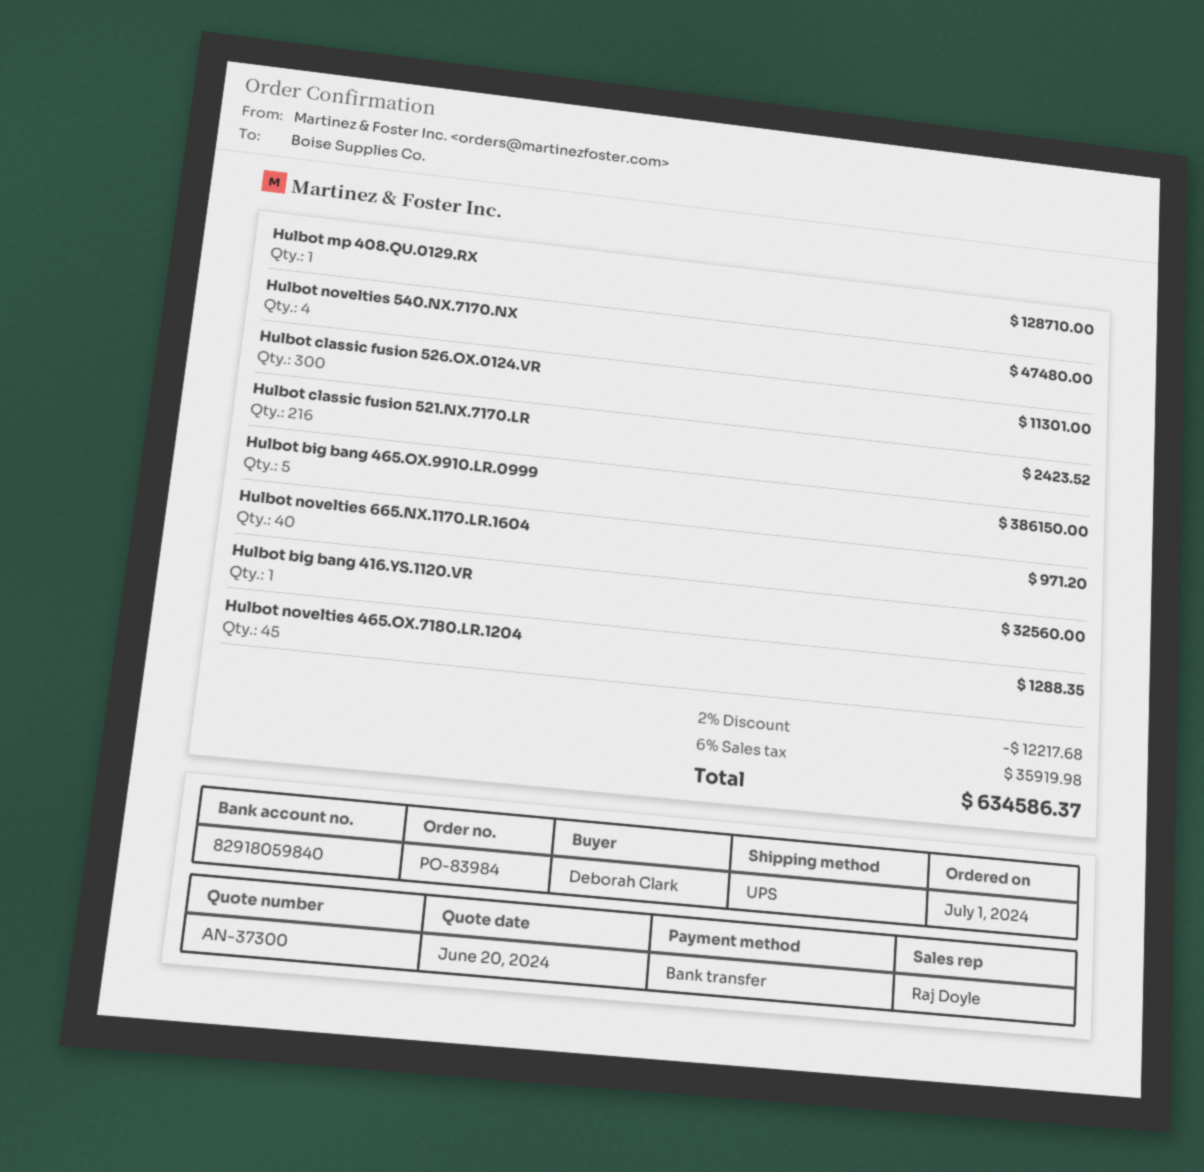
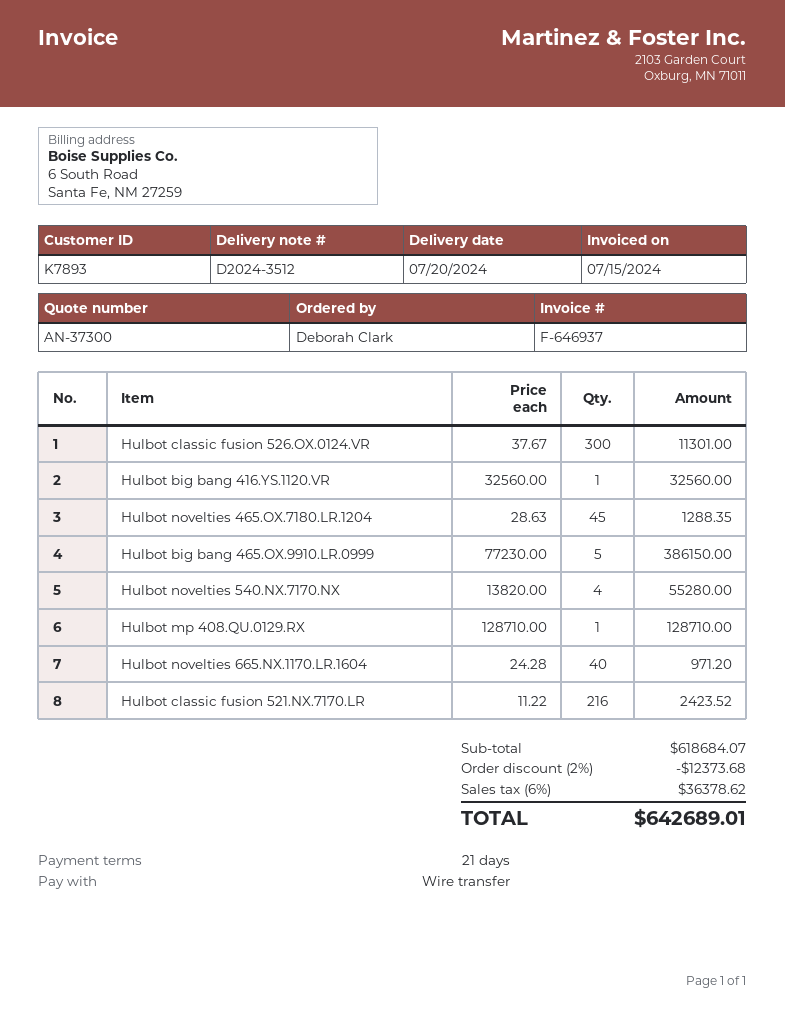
Hulbot novelties 540.NX.7170.NX: 4 for 47480.00 -> 4 for 55280.00
discount: 2% = 12217.68 -> 2% = 12373.68
tax: 6% = 35919.98 -> 6% = 36378.62
total: 634586.37 -> 642689.01

